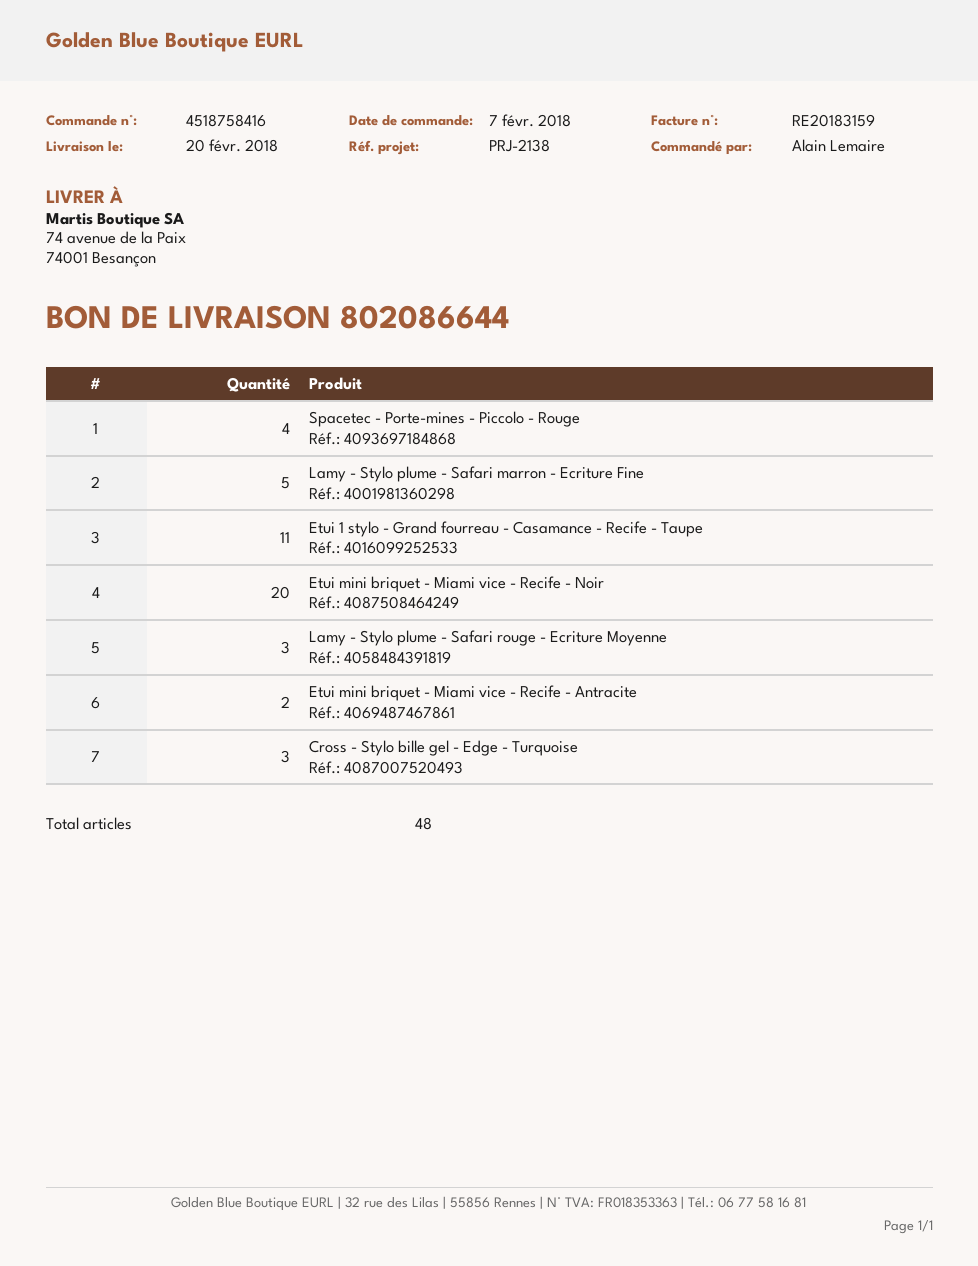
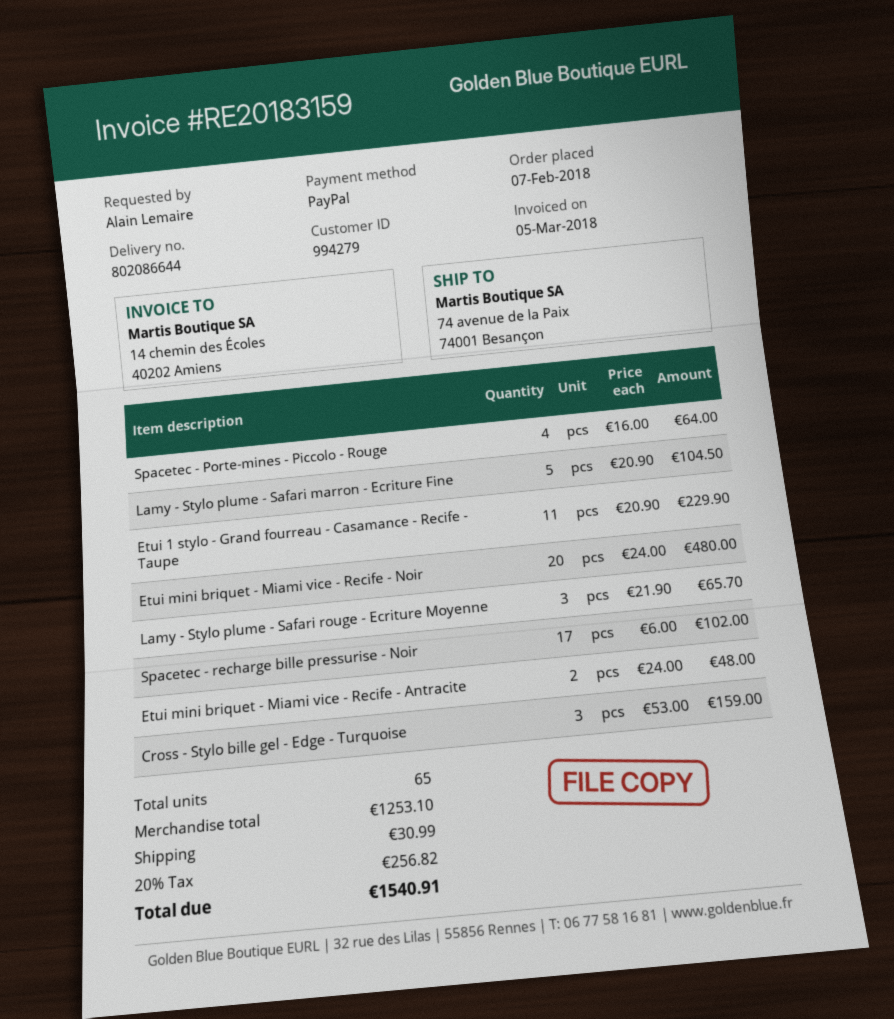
Spacetec - recharge bille pressurise - Noir: none -> 17
total quantity: 48 -> 65

